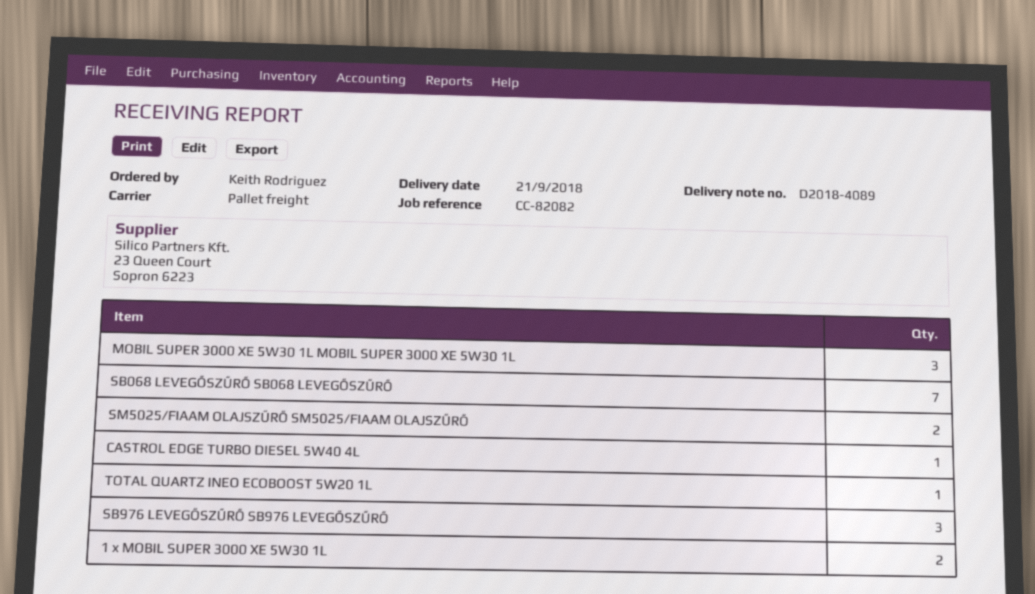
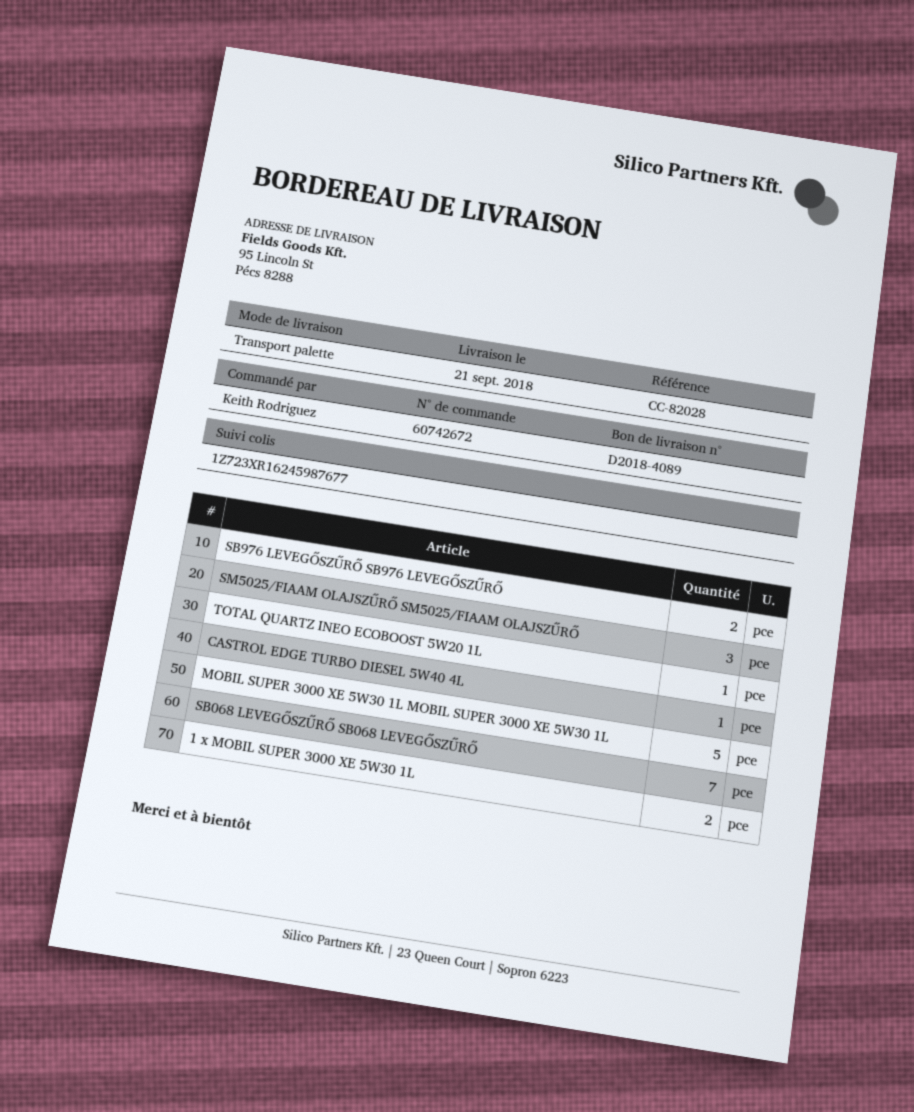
reference: CC-82082 -> CC-82028
MOBIL SUPER 3000 XE 5W30 1L MOBIL SUPER 3000 XE 5W30 1L: 3 -> 5
SM5025/FIAAM OLAJSZŰRŐ SM5025/FIAAM OLAJSZŰRŐ: 2 -> 3
SB976 LEVEGŐSZŰRŐ SB976 LEVEGŐSZŰRŐ: 3 -> 2

